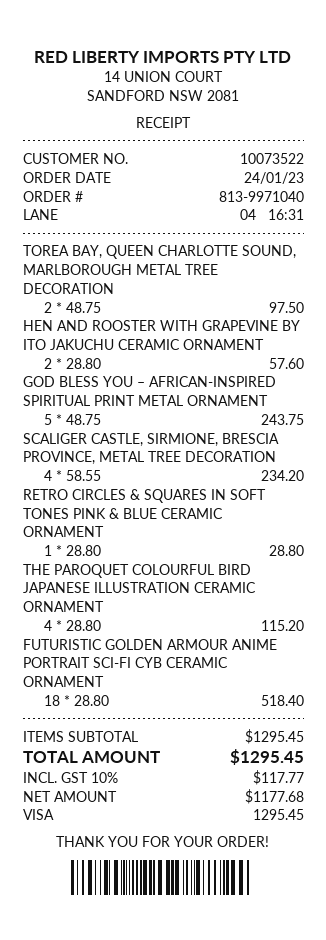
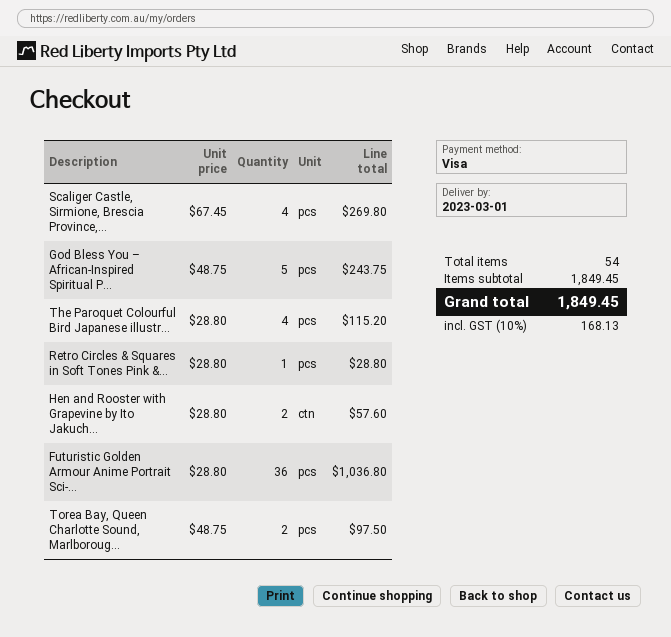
SCALIGER CASTLE, SIRMIONE, BRESCIA PROVINCE, METAL TREE DECORATION: 4 x 58.55 = 234.20 -> 4 x 67.45 = 269.80
FUTURISTIC GOLDEN ARMOUR ANIME PORTRAIT SCI-FI CYB CERAMIC ORNAMENT: 18 x 28.80 = 518.40 -> 36 x 28.80 = 1036.80
subtotal: 1295.45 -> 1849.45
tax: 10% = 117.77 -> 10% = 168.13
total: 1295.45 -> 1849.45

